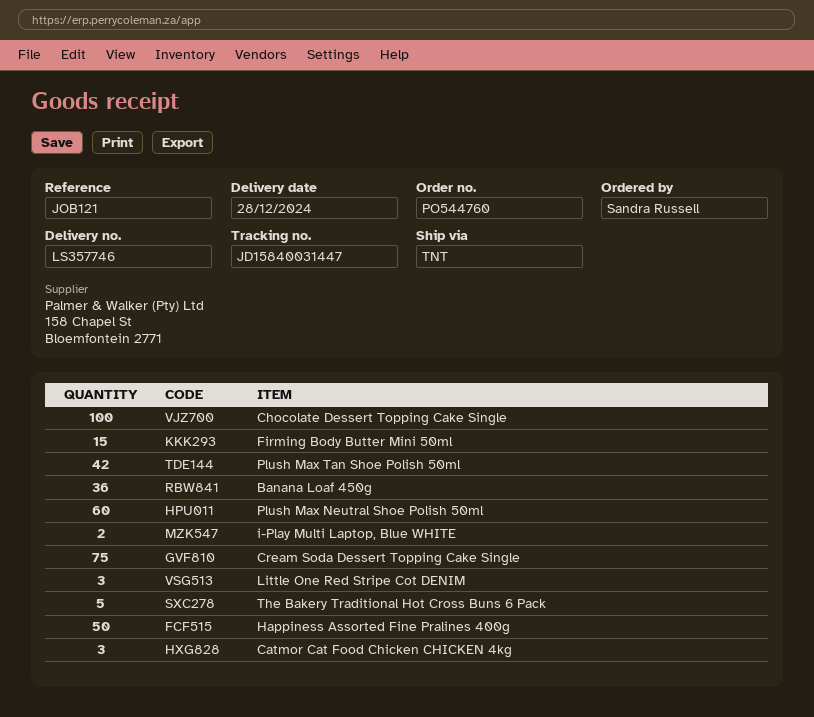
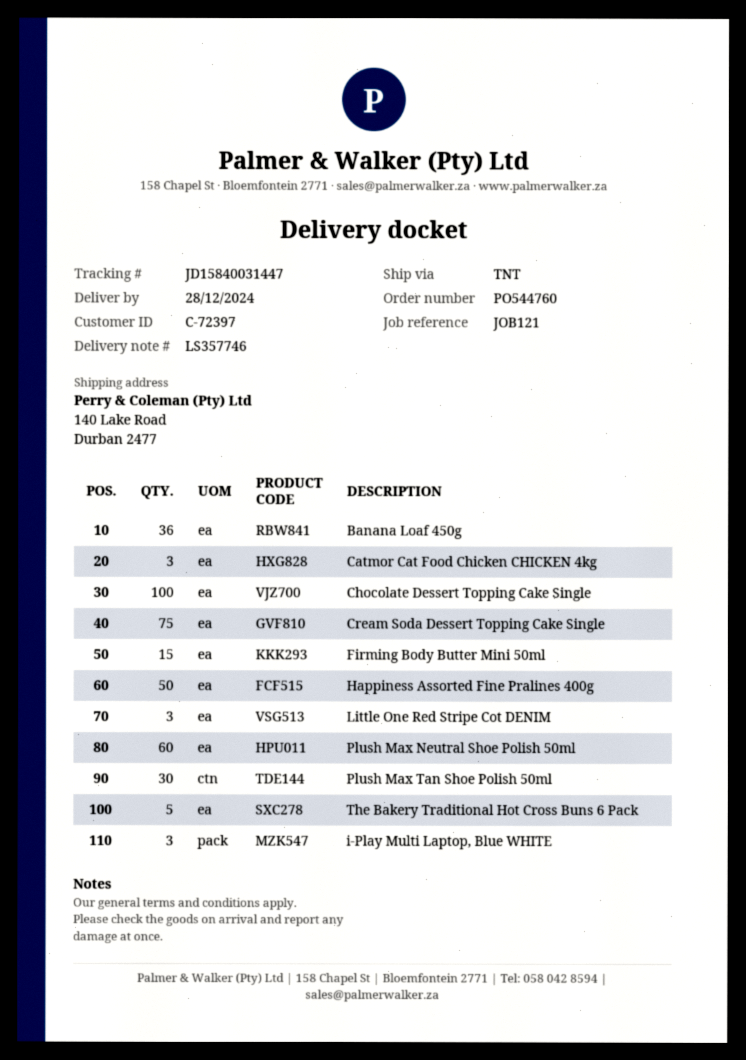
Plush Max Tan Shoe Polish 50ml: 42 -> 30
i-Play Multi Laptop, Blue WHITE: 2 -> 3

